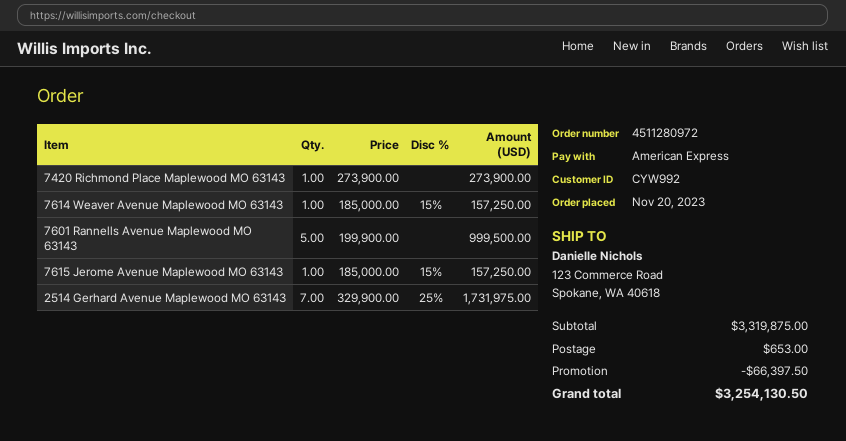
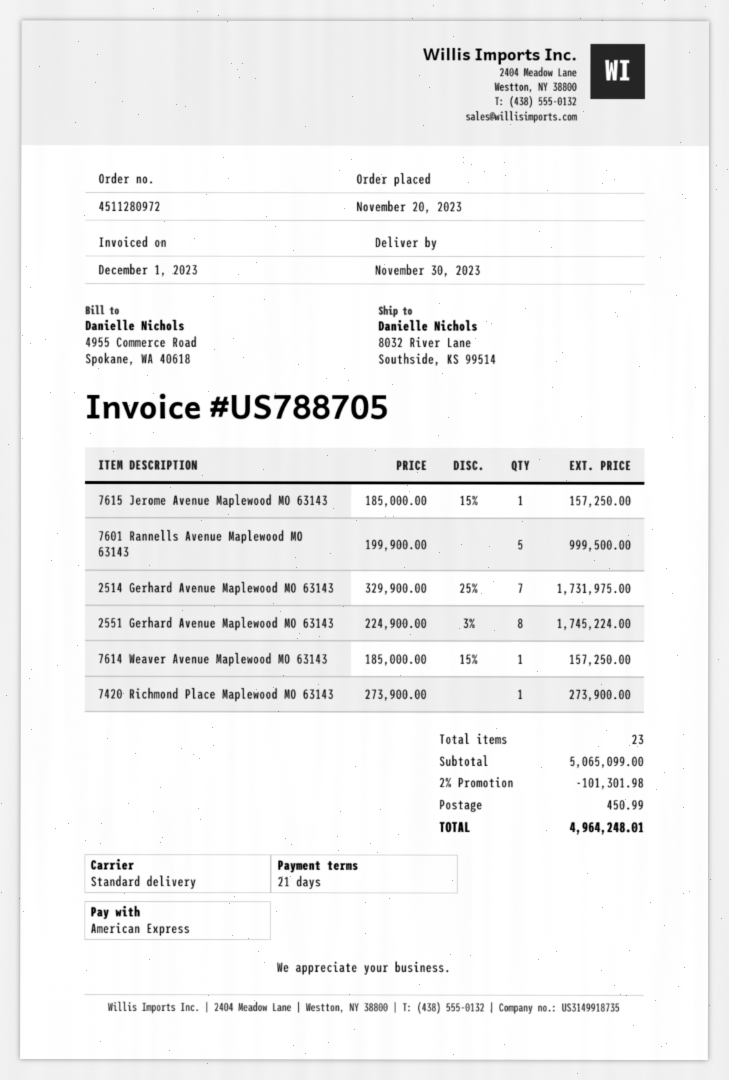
ship to: 123 Commerce Road, Spokane, WA 40618 -> 8032 River Lane, Southside, KS 99514
2551 Gerhard Avenue Maplewood MO 63143: none -> 8 x 224900.00 - 3% = 1745224.00
subtotal: 3319875.00 -> 5065099.00
discount: 66397.50 -> 101301.98
shipping: 653.00 -> 450.99
total: 3254130.50 -> 4964248.01

